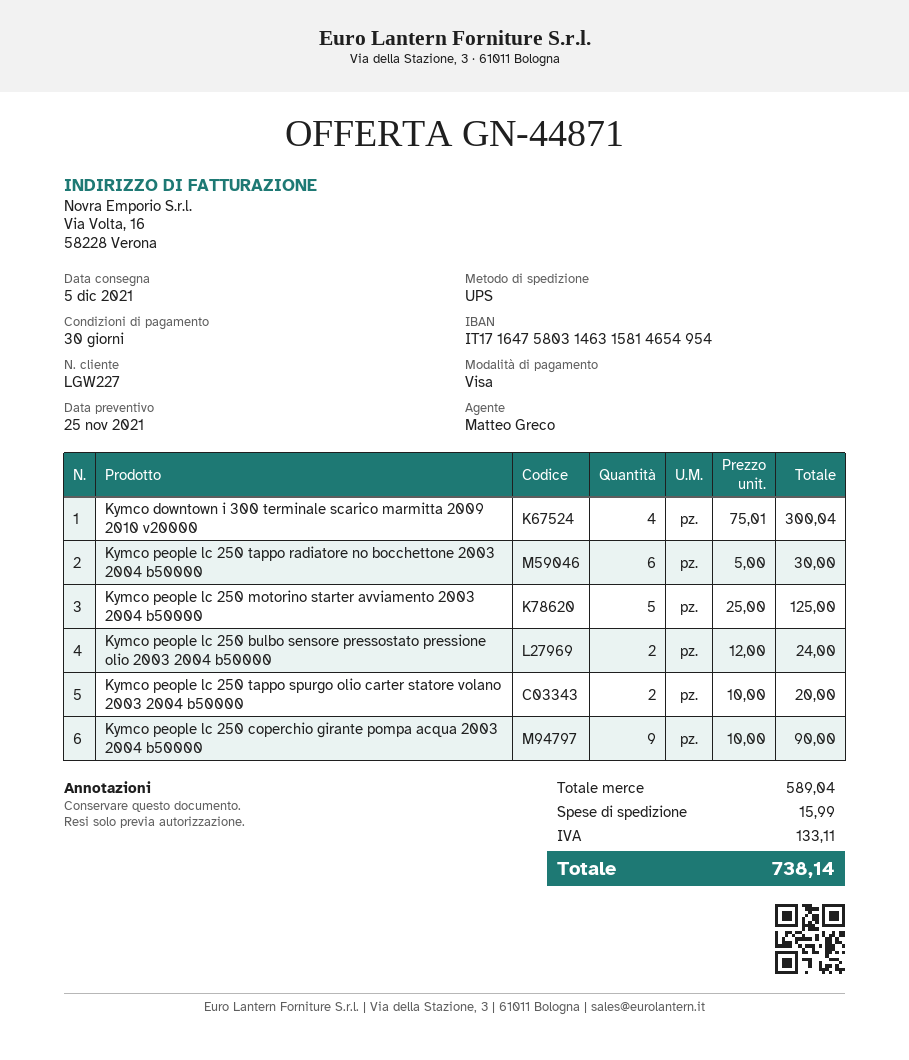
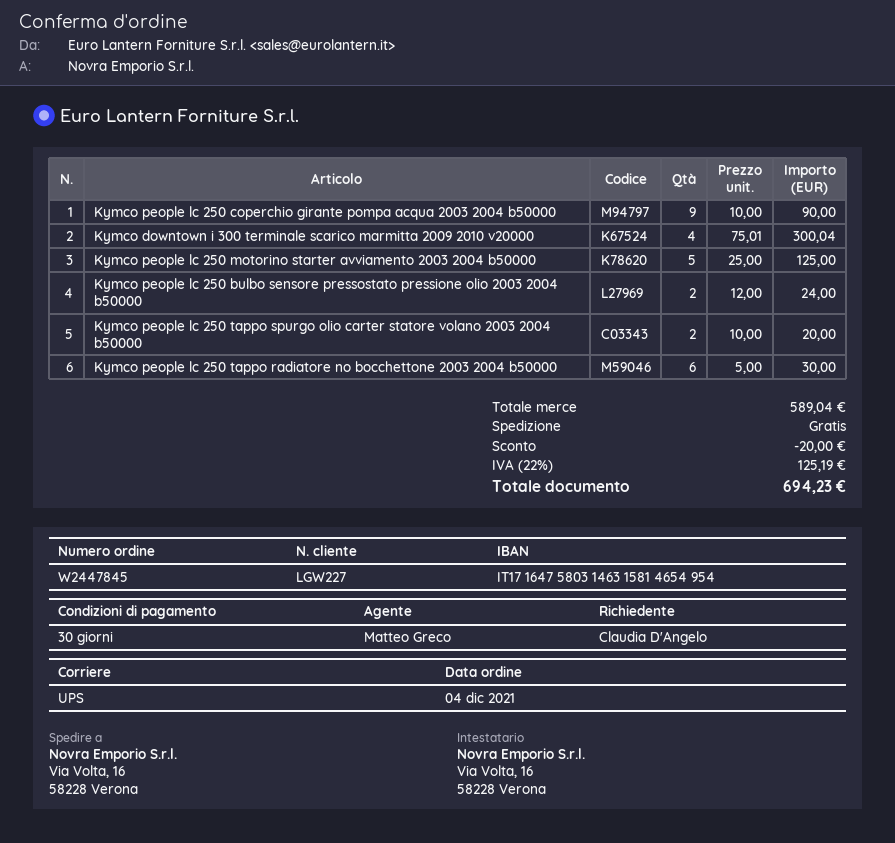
discount: none -> 20.00
shipping: 15.99 -> 0.00
tax: 133.11 -> 125.19
total: 738.14 -> 694.23

